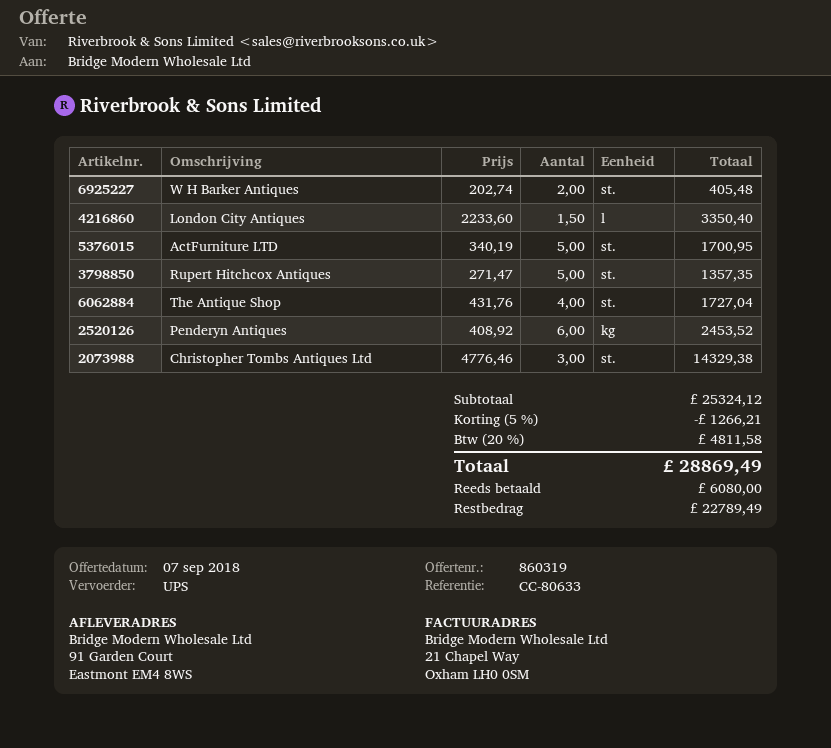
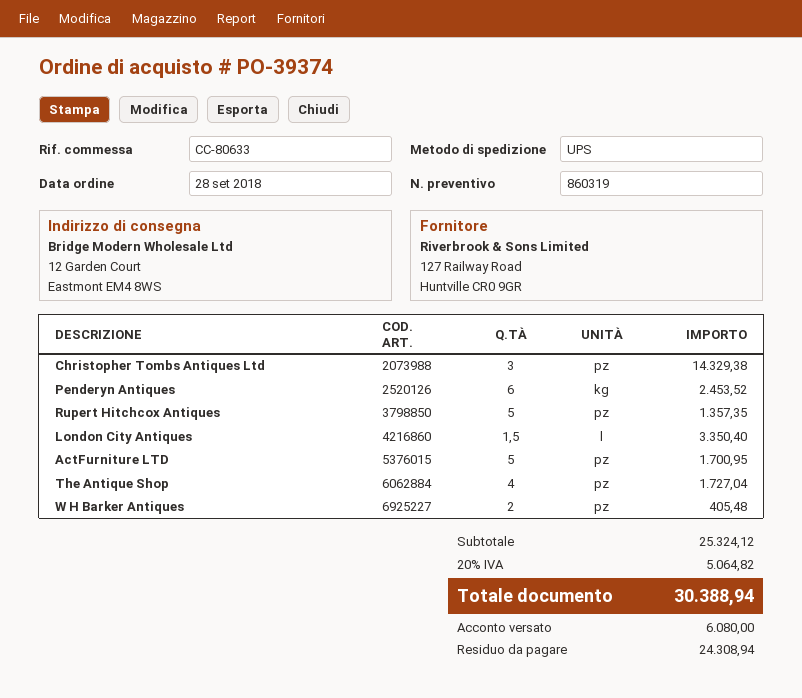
ship to: 91 Garden Court, Eastmont EM4 8WS -> 12 Garden Court, Eastmont EM4 8WS
discount: 5% = 1266.21 -> none
tax: 20% = 4811.58 -> 20% = 5064.82
total: 28869.49 -> 30388.94
balance: 22789.49 -> 24308.94

